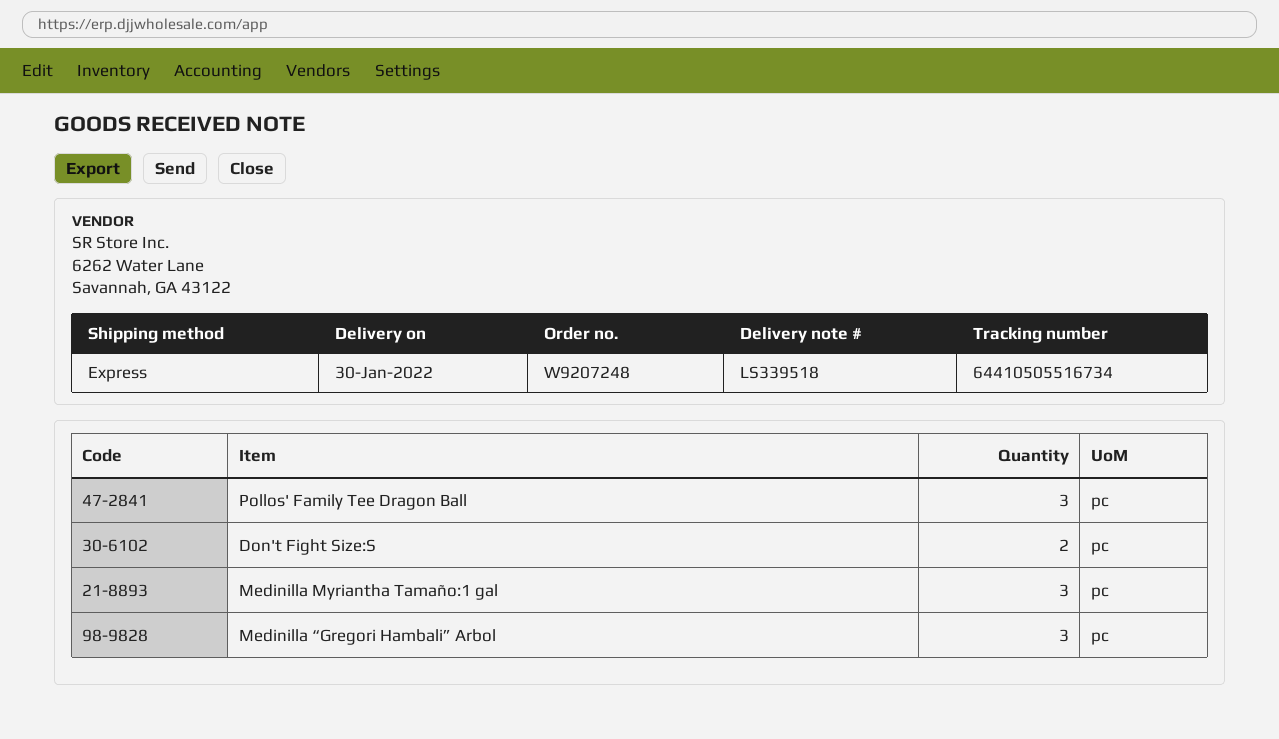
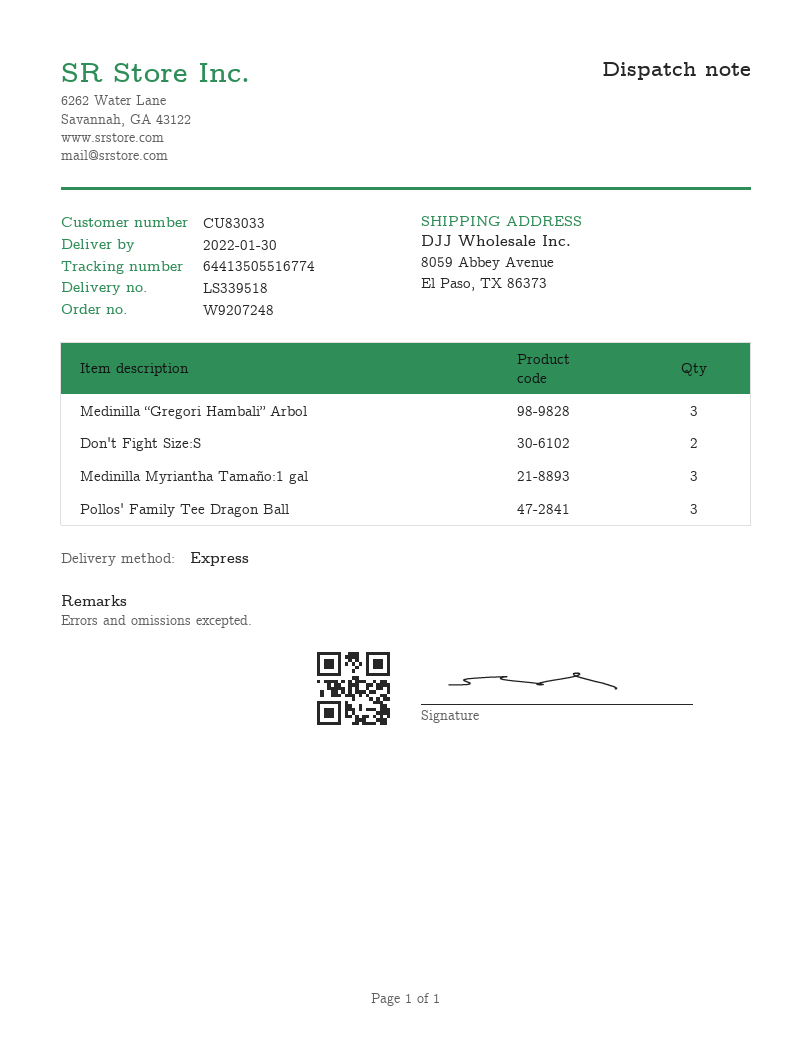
tracking number: 64410505516734 -> 64413505516774

